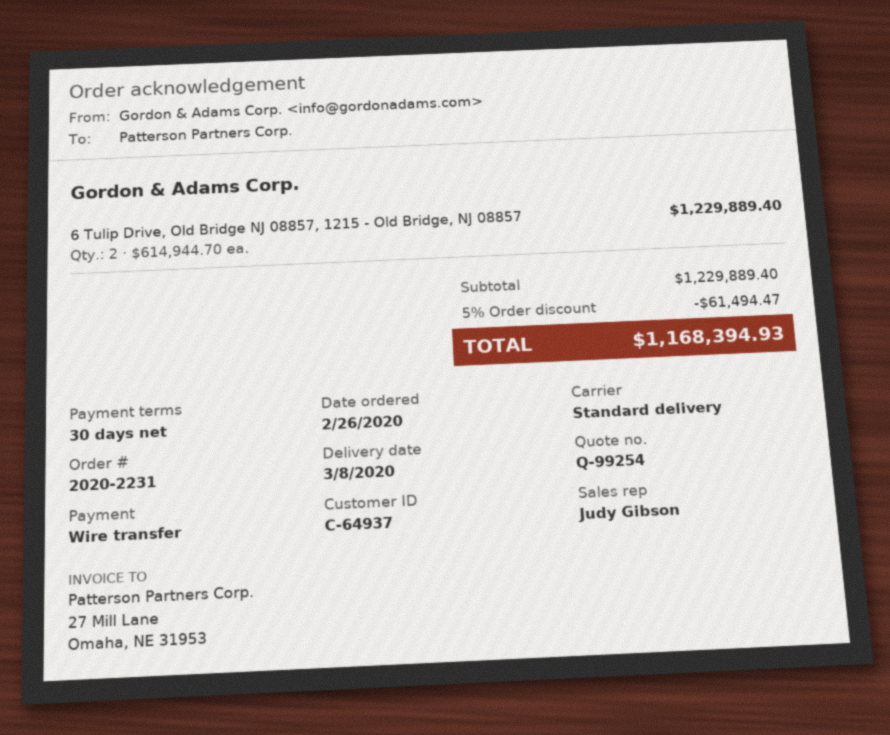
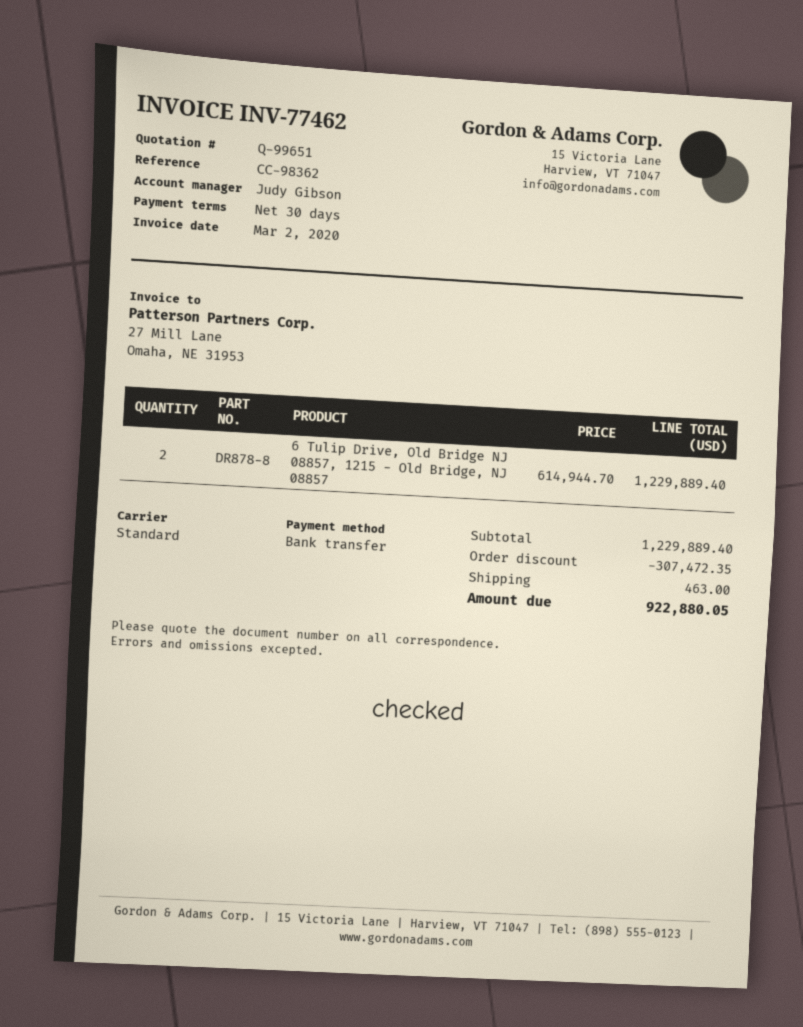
quote number: Q-99254 -> Q-99651
discount: 61494.47 -> 307472.35
shipping: none -> 463.00
total: 1168394.93 -> 922880.05

